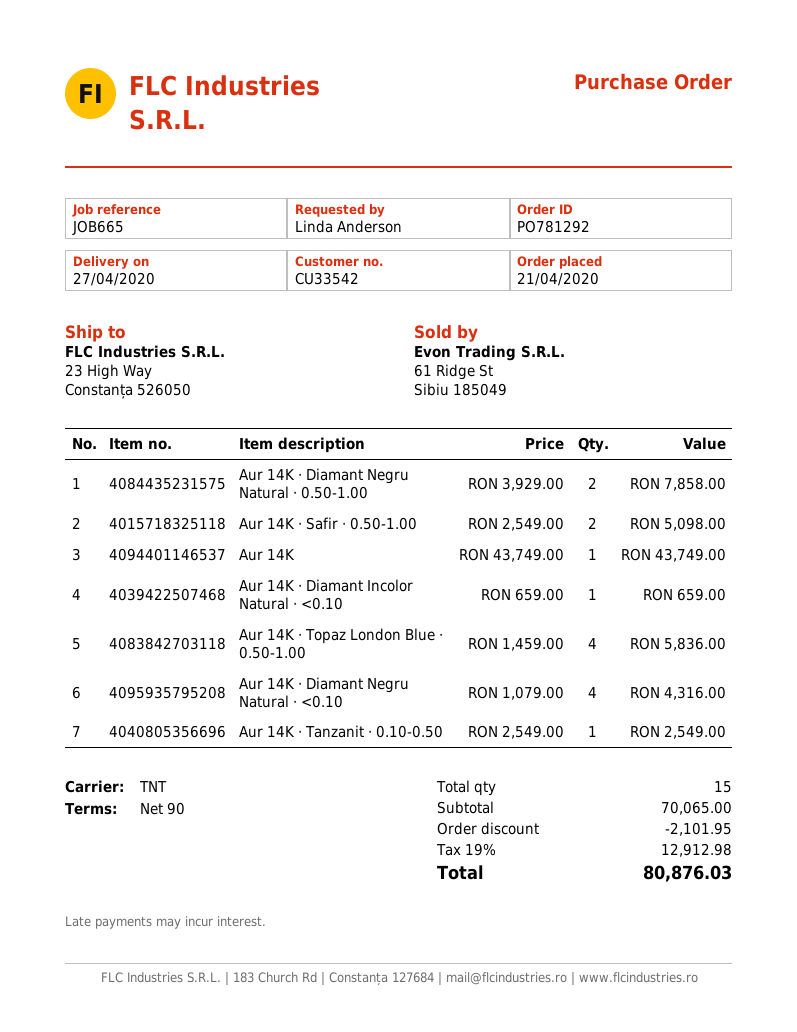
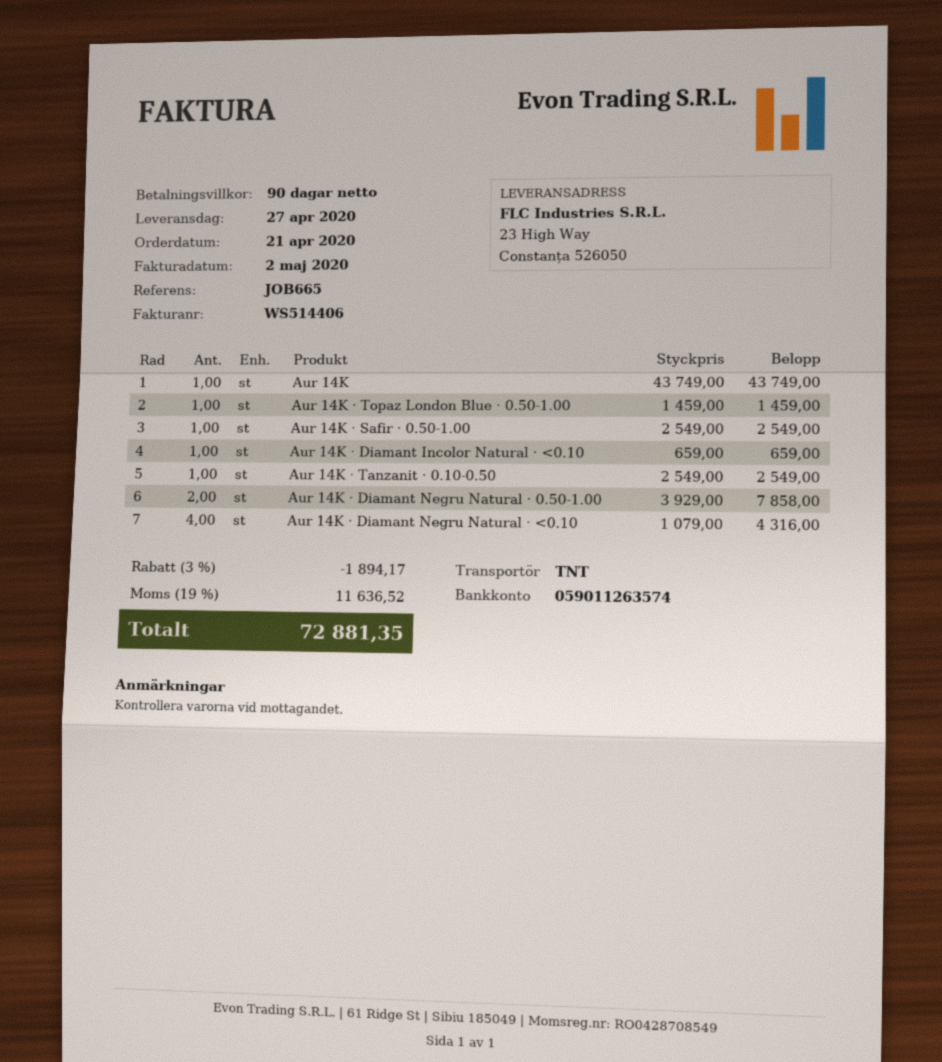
Aur 14K · Safir · 0.50-1.00: 2 x 2549.00 = 5098.00 -> 1 x 2549.00 = 2549.00
Aur 14K · Topaz London Blue · 0.50-1.00: 4 x 1459.00 = 5836.00 -> 1 x 1459.00 = 1459.00
discount: 2101.95 -> 1894.17
tax: 19% = 12912.98 -> 19% = 11636.52
total: 80876.03 -> 72881.35

